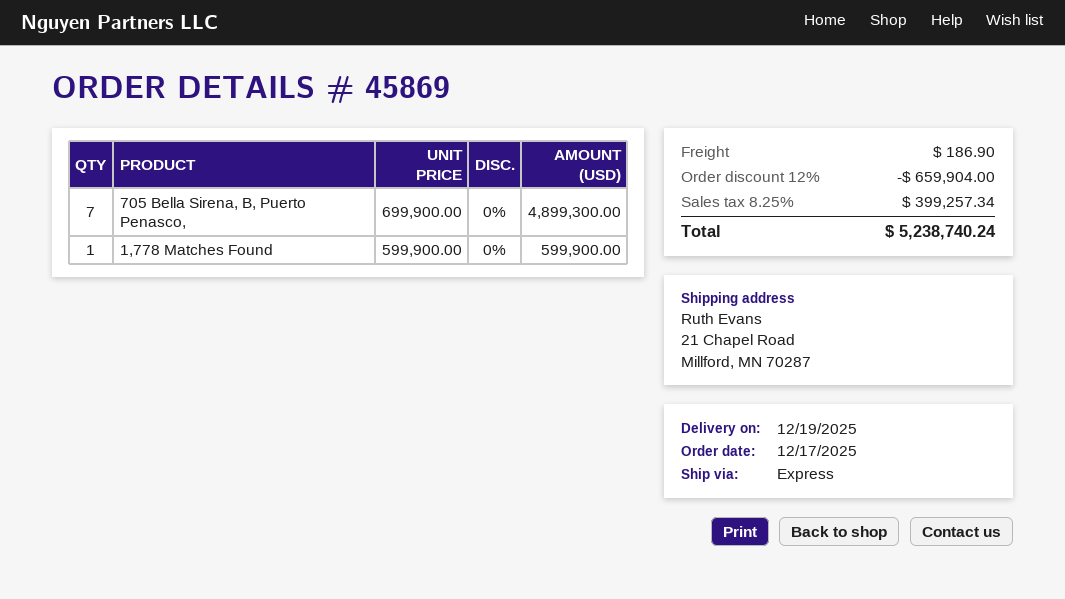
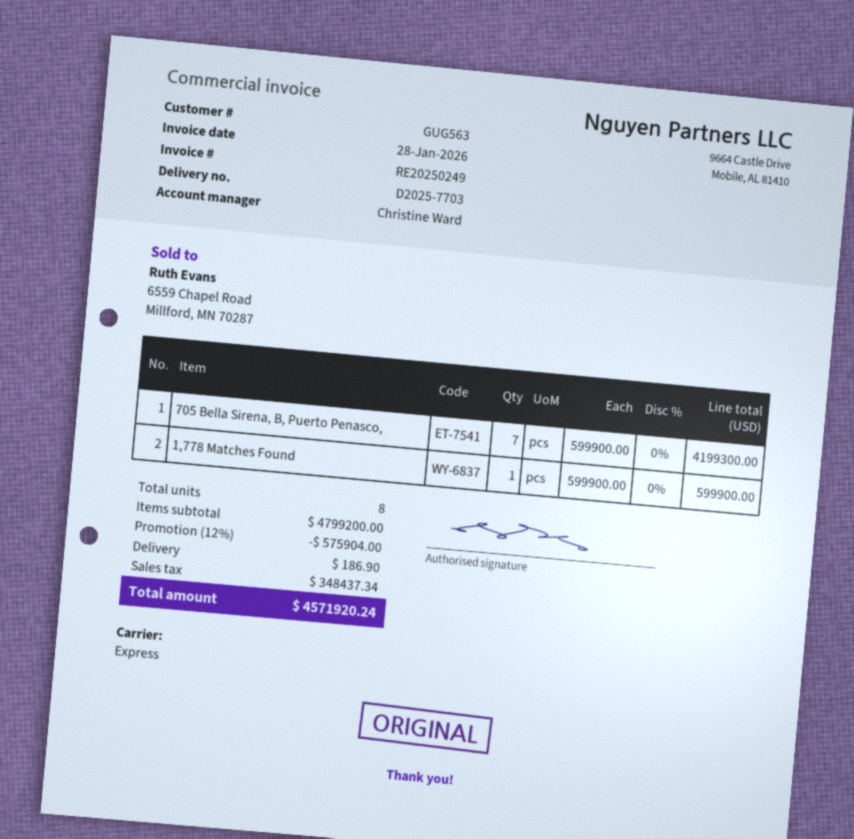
705 Bella Sirena, B, Puerto Penasco,: 7 x 699900.00 = 4899300.00 -> 7 x 599900.00 = 4199300.00
discount: 12% = 659904.00 -> 12% = 575904.00
tax: 399257.34 -> 348437.34
total: 5238740.24 -> 4571920.24

